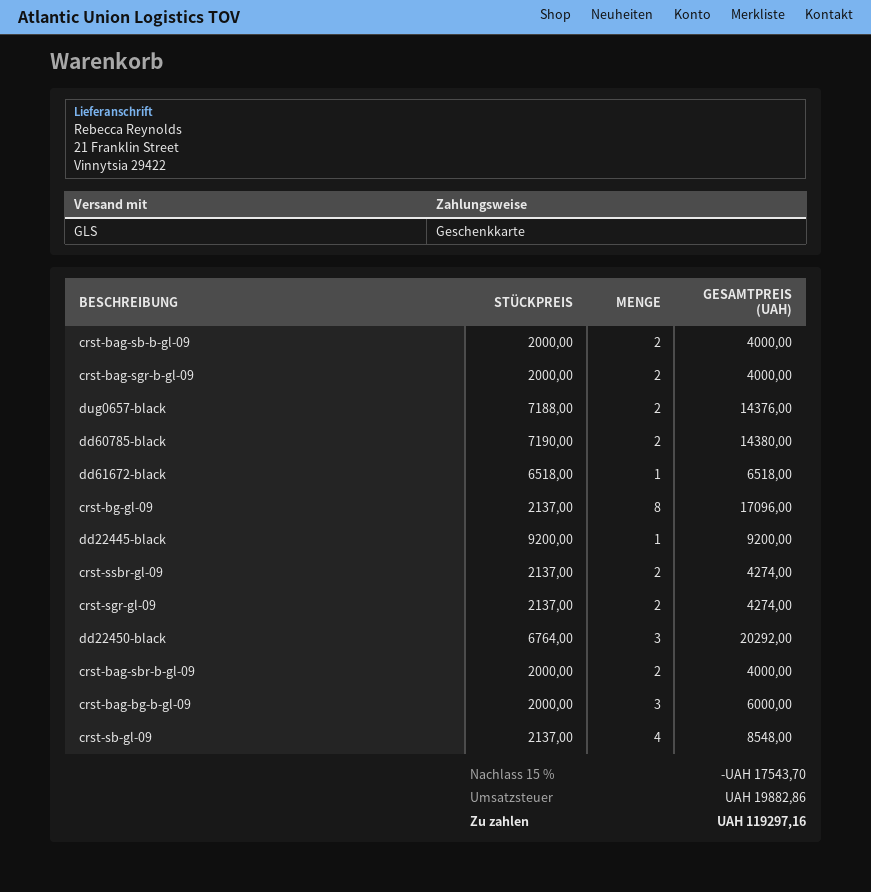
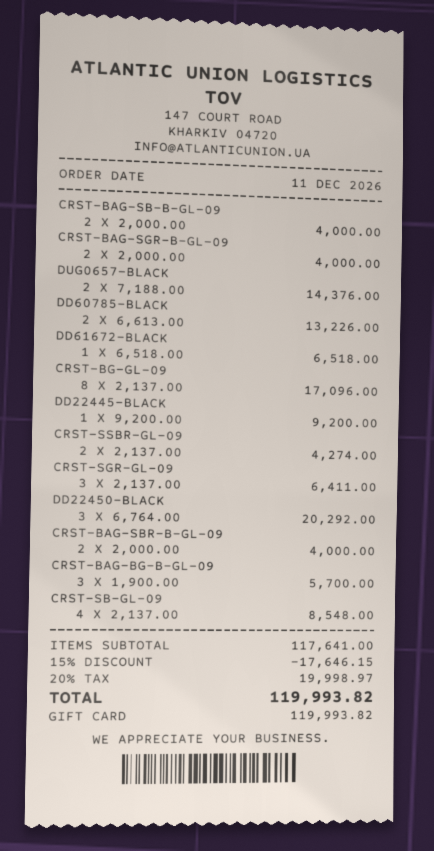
dd60785-black: 2 x 7190.00 = 14380.00 -> 2 x 6613.00 = 13226.00
crst-sgr-gl-09: 2 x 2137.00 = 4274.00 -> 3 x 2137.00 = 6411.00
crst-bag-bg-b-gl-09: 3 x 2000.00 = 6000.00 -> 3 x 1900.00 = 5700.00
discount: 15% = 17543.70 -> 15% = 17646.15
tax: 19882.86 -> 19998.97
total: 119297.16 -> 119993.82

